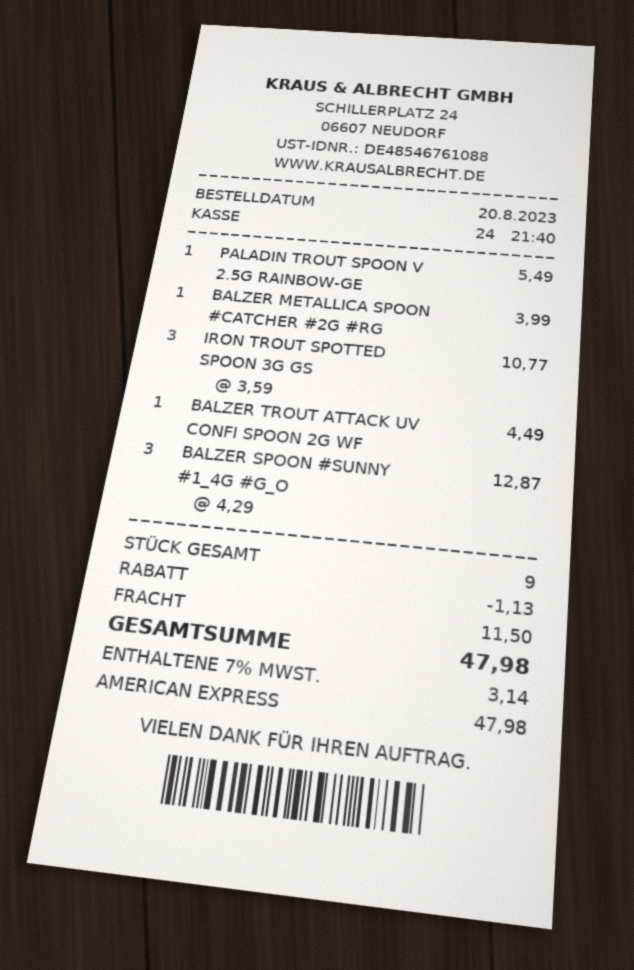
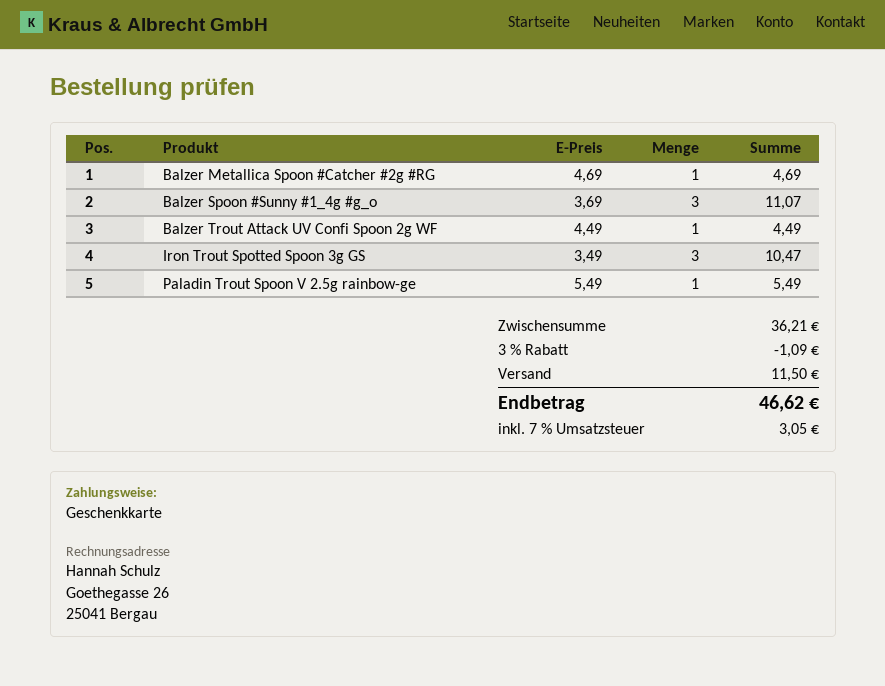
payment method: American Express -> gift card
BALZER METALLICA SPOON #CATCHER #2G #RG: 1 x 3.99 = 3.99 -> 1 x 4.69 = 4.69
IRON TROUT SPOTTED SPOON 3G GS: 3 x 3.59 = 10.77 -> 3 x 3.49 = 10.47
BALZER SPOON #SUNNY #1_4G #G_O: 3 x 4.29 = 12.87 -> 3 x 3.69 = 11.07
discount: 1.13 -> 1.09
tax: 7% = 3.14 -> 7% = 3.05
total: 47.98 -> 46.62

